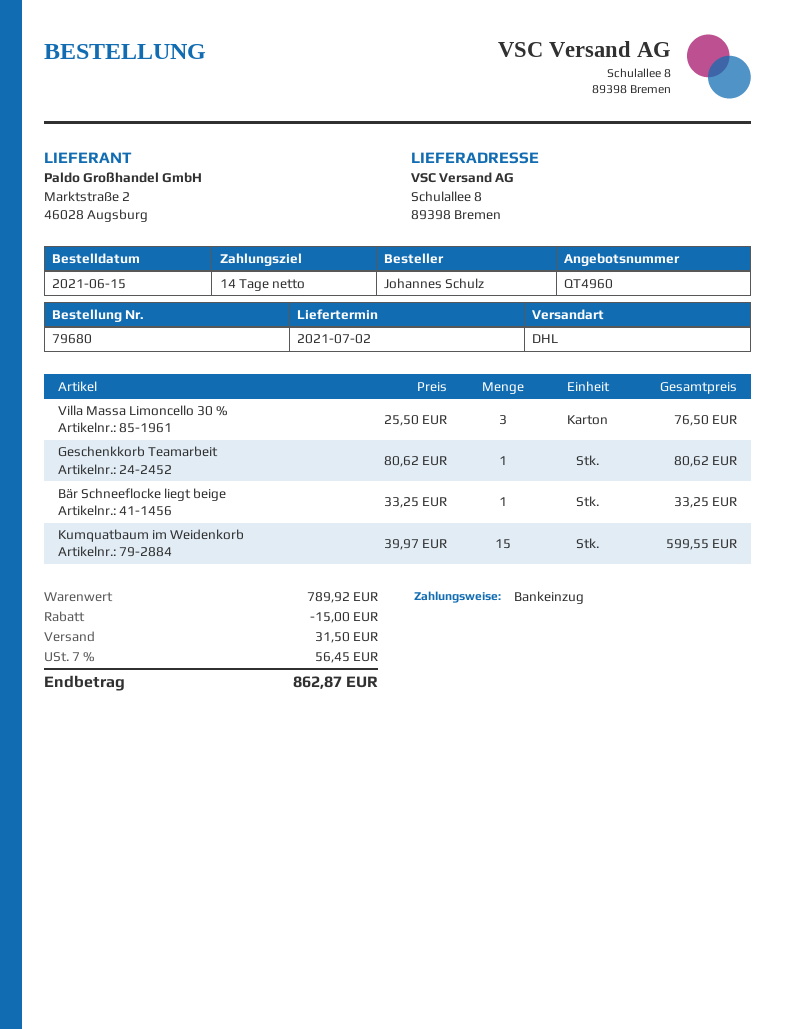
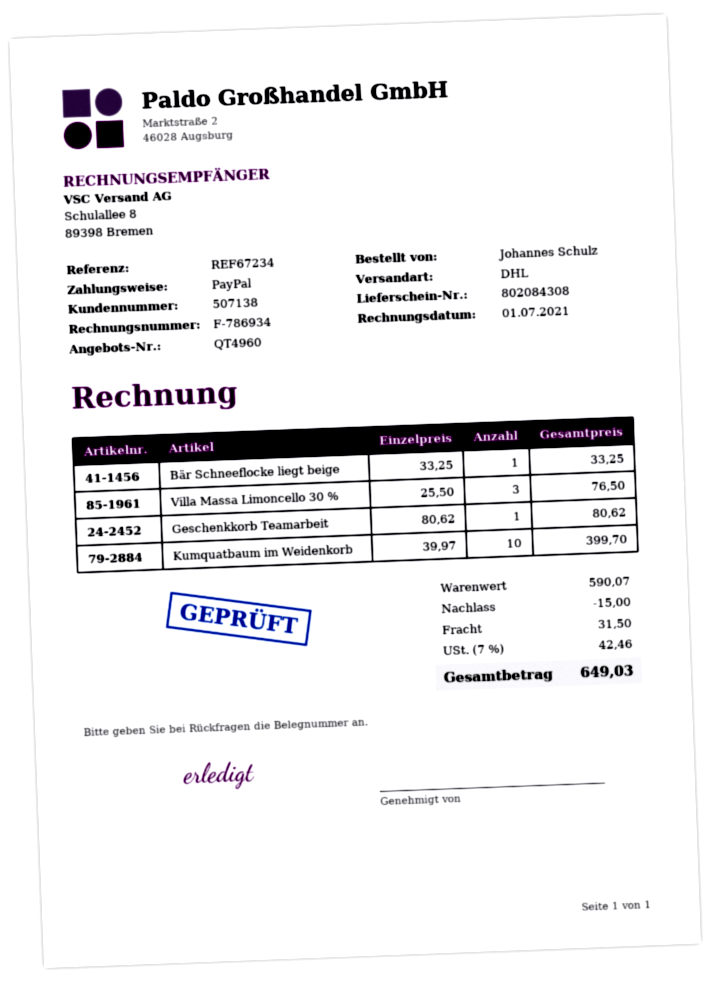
payment method: direct debit -> PayPal
Kumquatbaum im Weidenkorb: 15 x 39.97 = 599.55 -> 10 x 39.97 = 399.70
subtotal: 789.92 -> 590.07
tax: 7% = 56.45 -> 7% = 42.46
total: 862.87 -> 649.03

